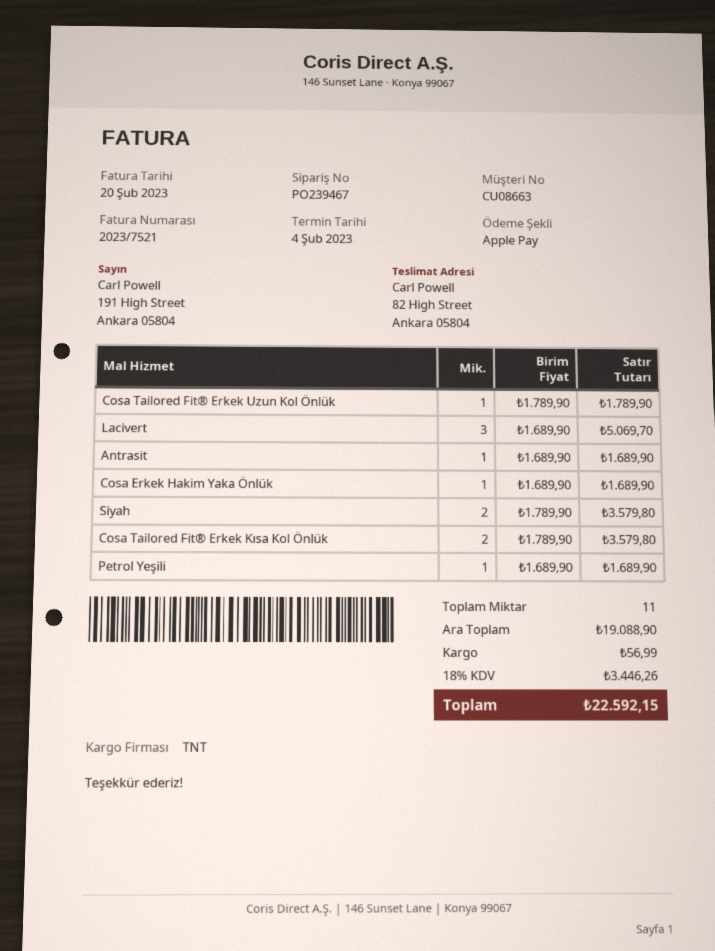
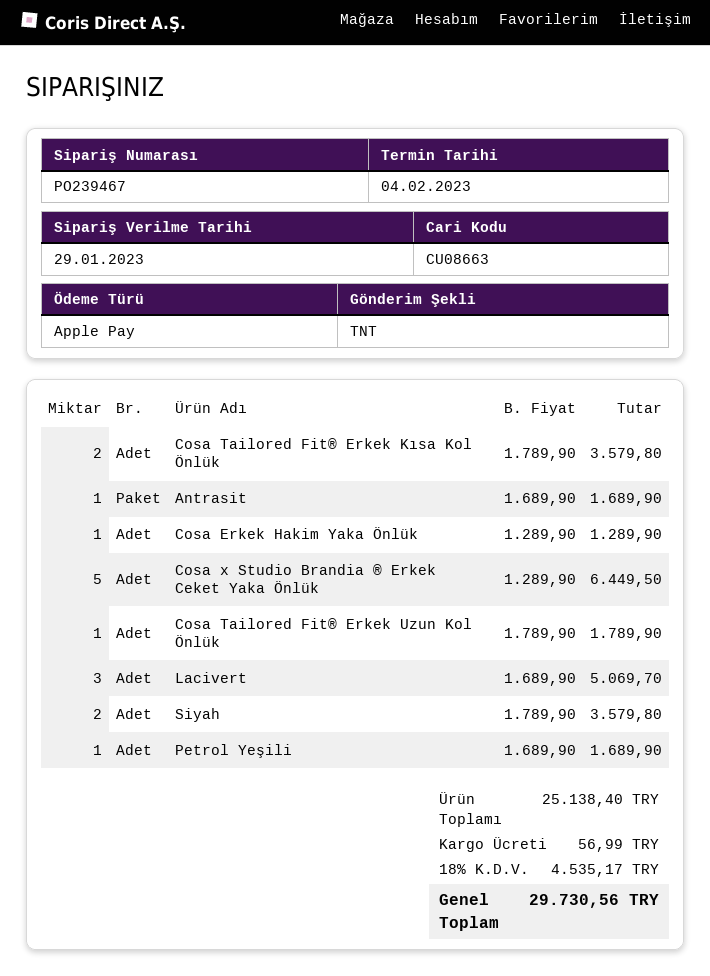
Cosa Erkek Hakim Yaka Önlük: 1 x 1689.90 = 1689.90 -> 1 x 1289.90 = 1289.90
Cosa x Studio Brandia ® Erkek Ceket Yaka Önlük: none -> 5 x 1289.90 = 6449.50
subtotal: 19088.90 -> 25138.40
tax: 18% = 3446.26 -> 18% = 4535.17
total: 22592.15 -> 29730.56

